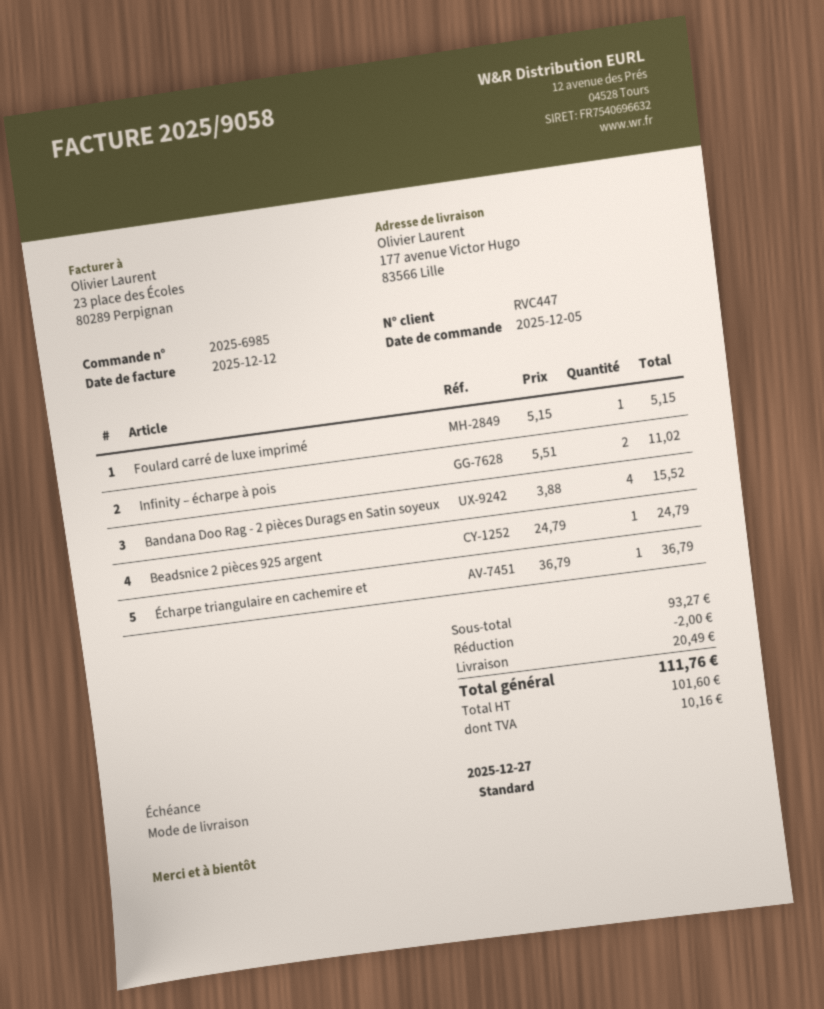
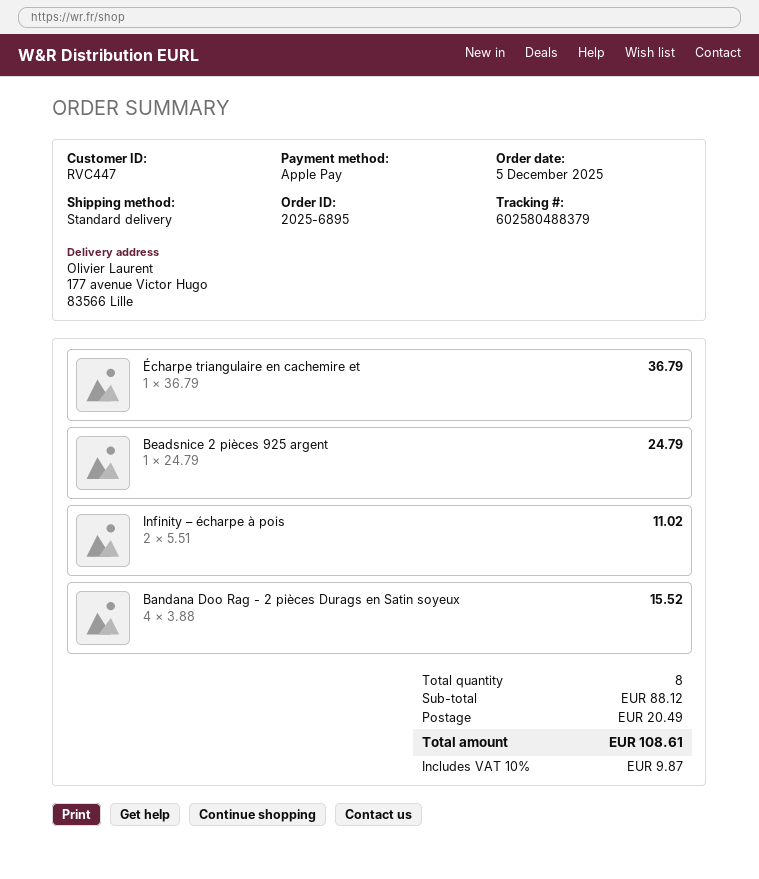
order number: 2025-6985 -> 2025-6895
Foulard carré de luxe imprimé: 1 x 5.15 = 5.15 -> none
subtotal: 93.27 -> 88.12
discount: 2.00 -> none
tax: 10.16 -> 9.87
total: 111.76 -> 108.61

